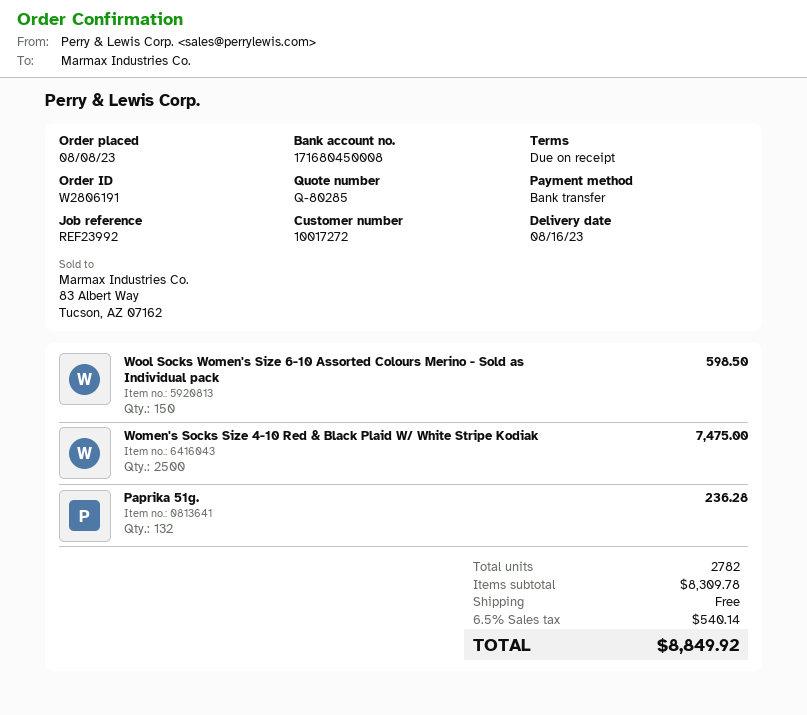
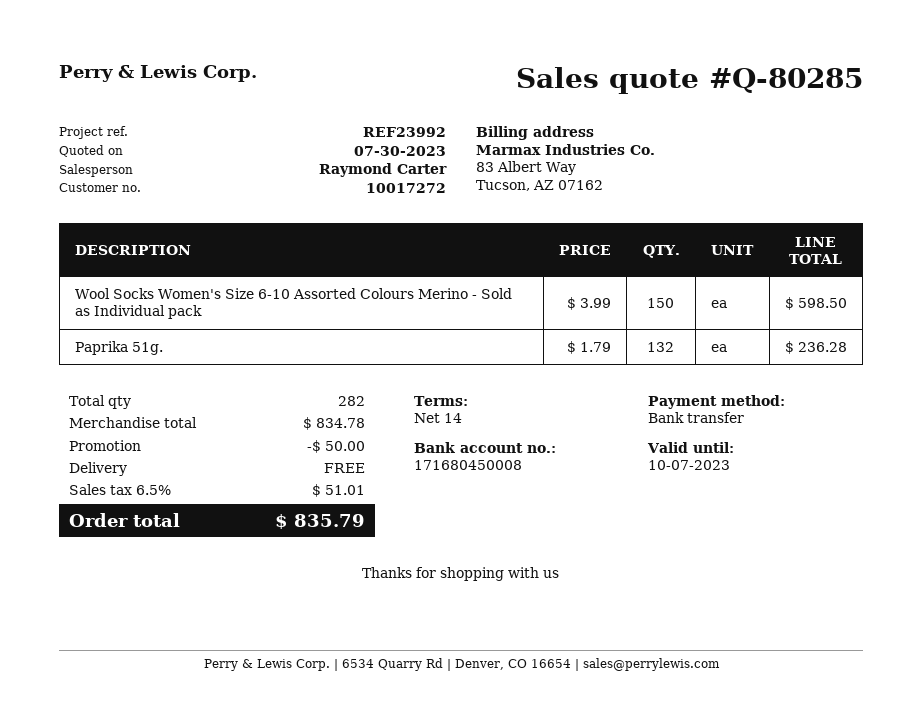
payment terms: on receipt -> 14 days
Women's Socks Size 4-10 Red & Black Plaid W/ White Stripe Kodiak: 2500 for 7475.00 -> none
total quantity: 2782 -> 282
subtotal: 8309.78 -> 834.78
discount: none -> 50.00
tax: 6.5% = 540.14 -> 6.5% = 51.01
total: 8849.92 -> 835.79

